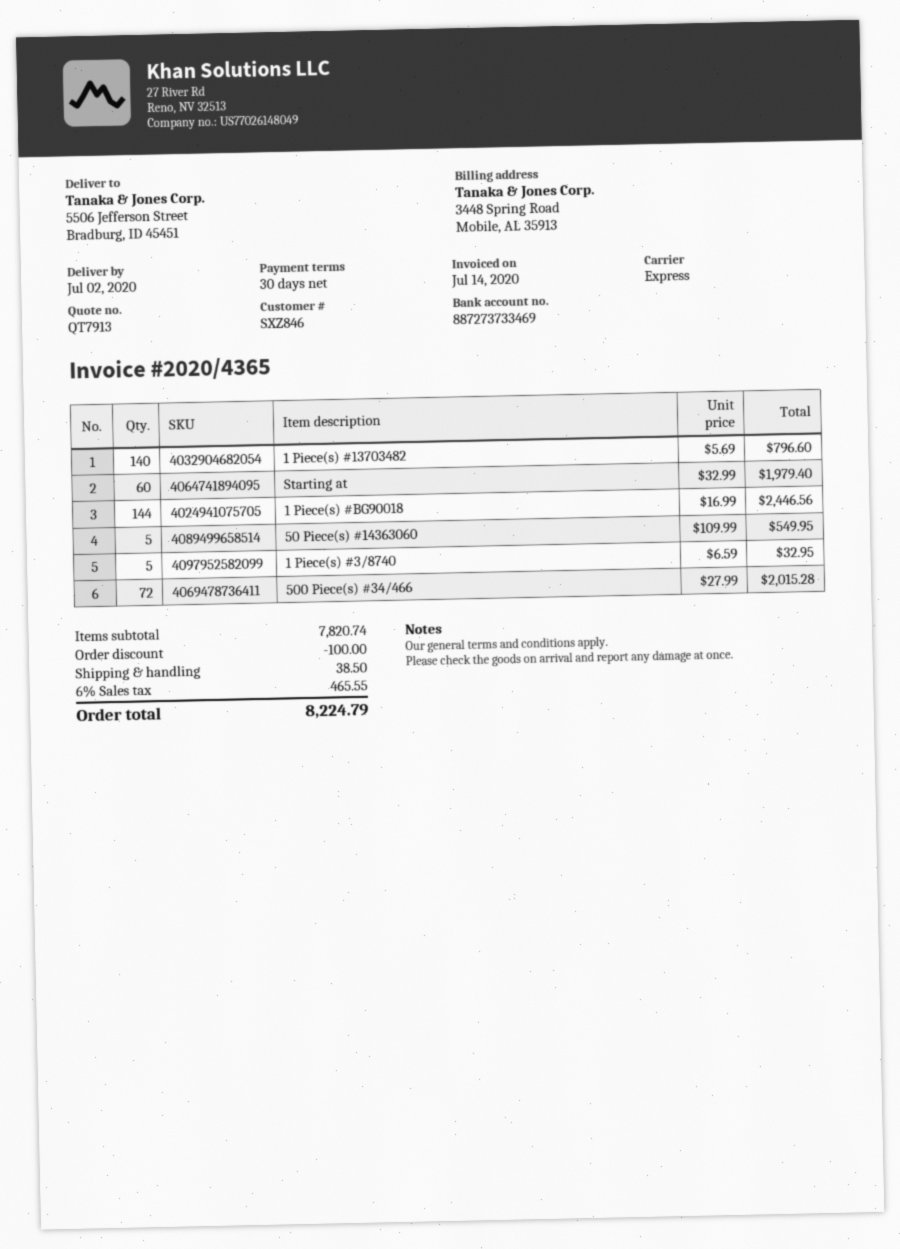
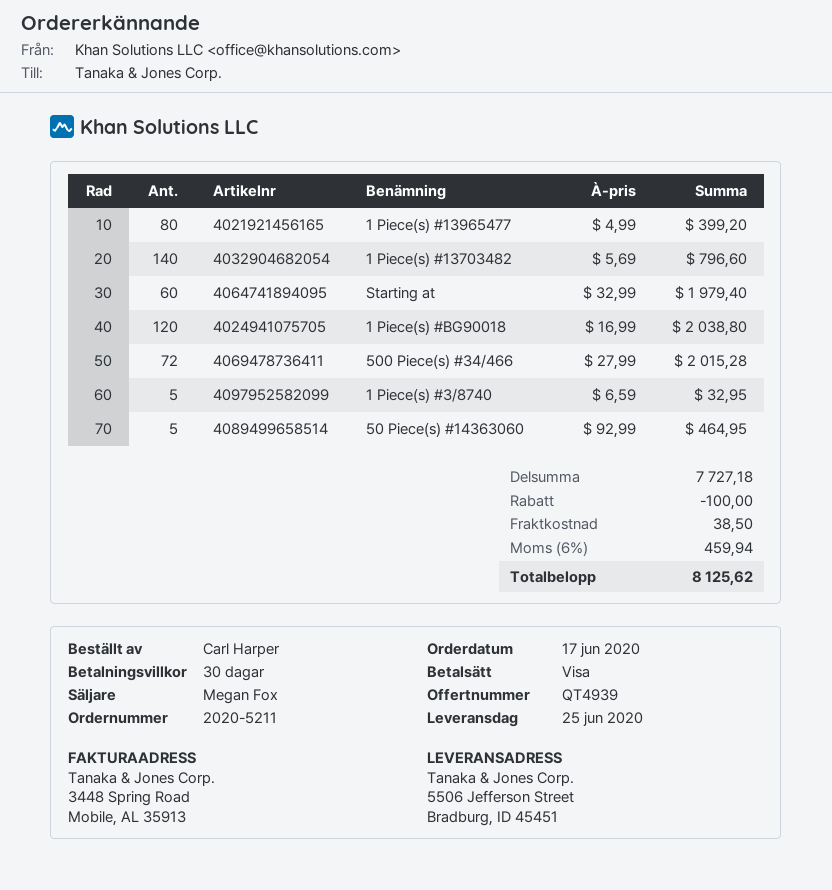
quote number: QT7913 -> QT4939
delivery date: 2020-07-02 -> 2020-06-25
1 Piece(s) #BG90018: 144 x 16.99 = 2446.56 -> 120 x 16.99 = 2038.80
50 Piece(s) #14363060: 5 x 109.99 = 549.95 -> 5 x 92.99 = 464.95
1 Piece(s) #13965477: none -> 80 x 4.99 = 399.20
subtotal: 7820.74 -> 7727.18
tax: 6% = 465.55 -> 6% = 459.94
total: 8224.79 -> 8125.62

